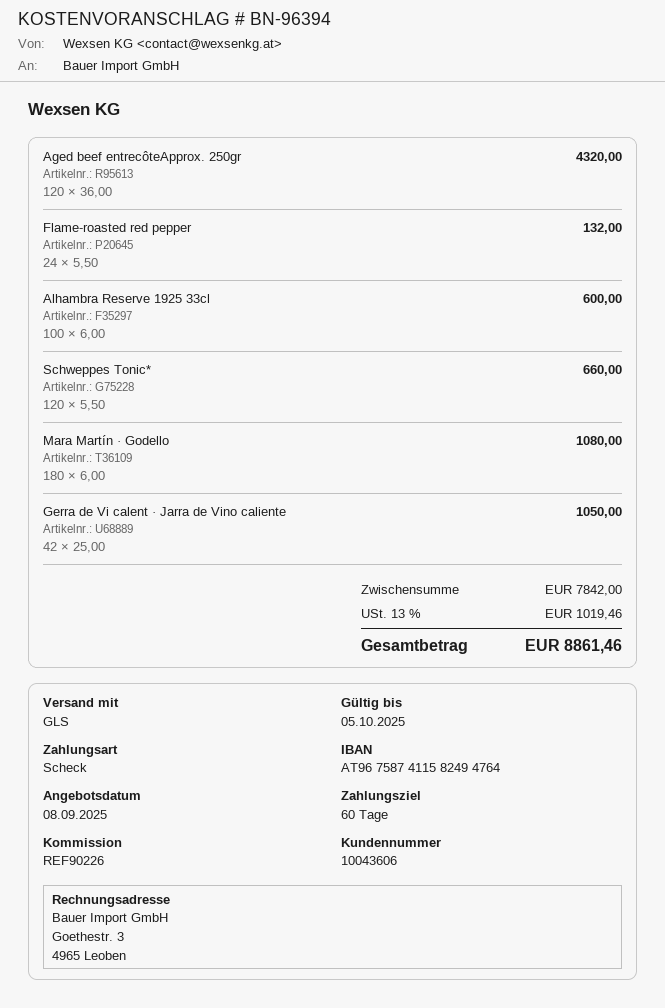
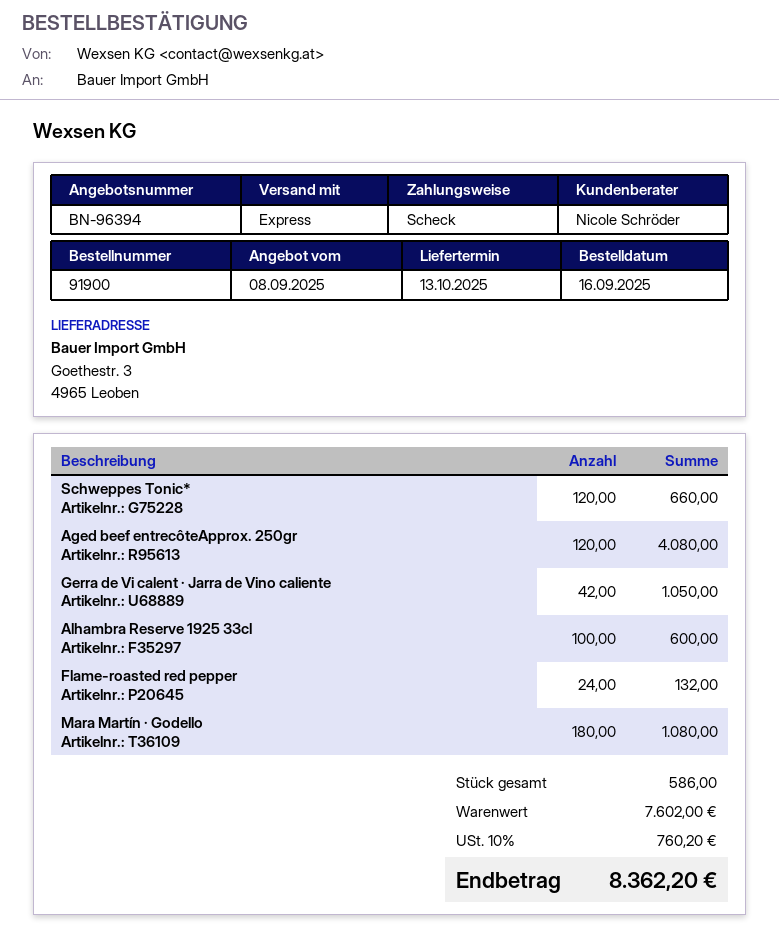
shipping method: GLS -> express
Aged beef entrecôteApprox. 250gr: 120 for 4320.00 -> 120 for 4080.00
subtotal: 7842.00 -> 7602.00
tax: 13% = 1019.46 -> 10% = 760.20
total: 8861.46 -> 8362.20

